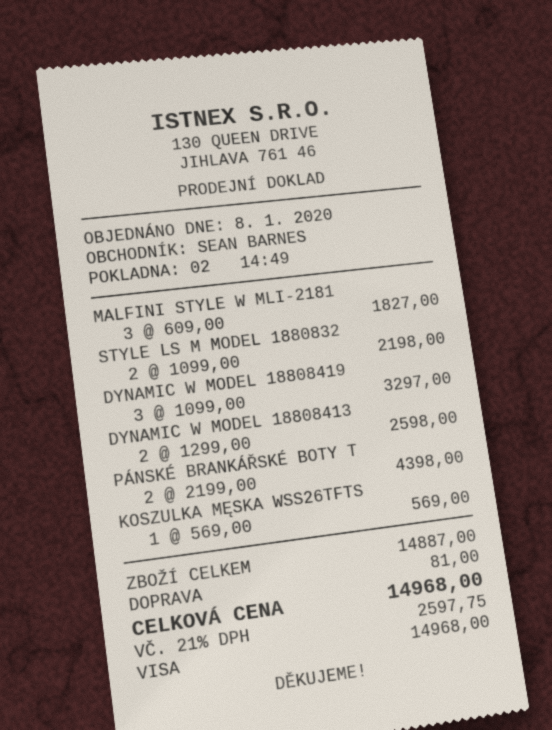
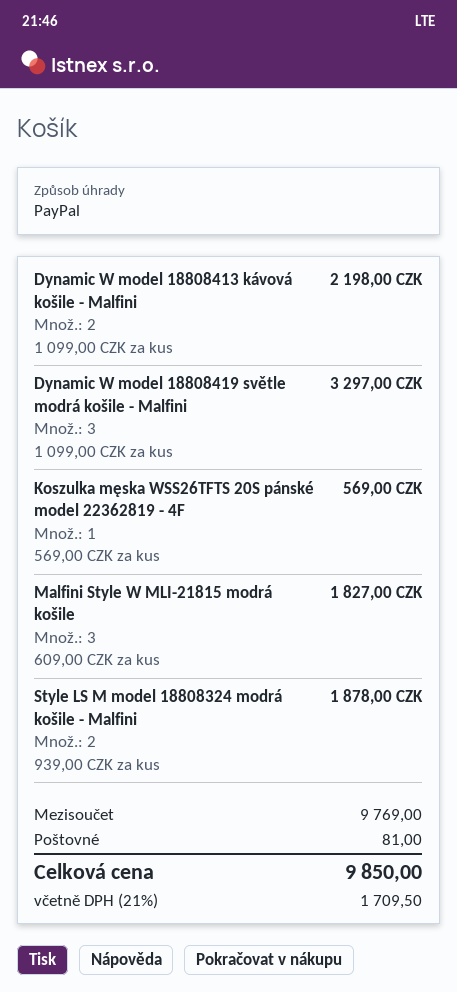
payment method: Visa -> PayPal
STYLE LS M MODEL 1880832: 2 x 1099.00 = 2198.00 -> 2 x 939.00 = 1878.00
DYNAMIC W MODEL 18808413: 2 x 1299.00 = 2598.00 -> 2 x 1099.00 = 2198.00
PÁNSKÉ BRANKÁŘSKÉ BOTY T: 2 x 2199.00 = 4398.00 -> none
subtotal: 14887.00 -> 9769.00
tax: 21% = 2597.75 -> 21% = 1709.50
total: 14968.00 -> 9850.00

